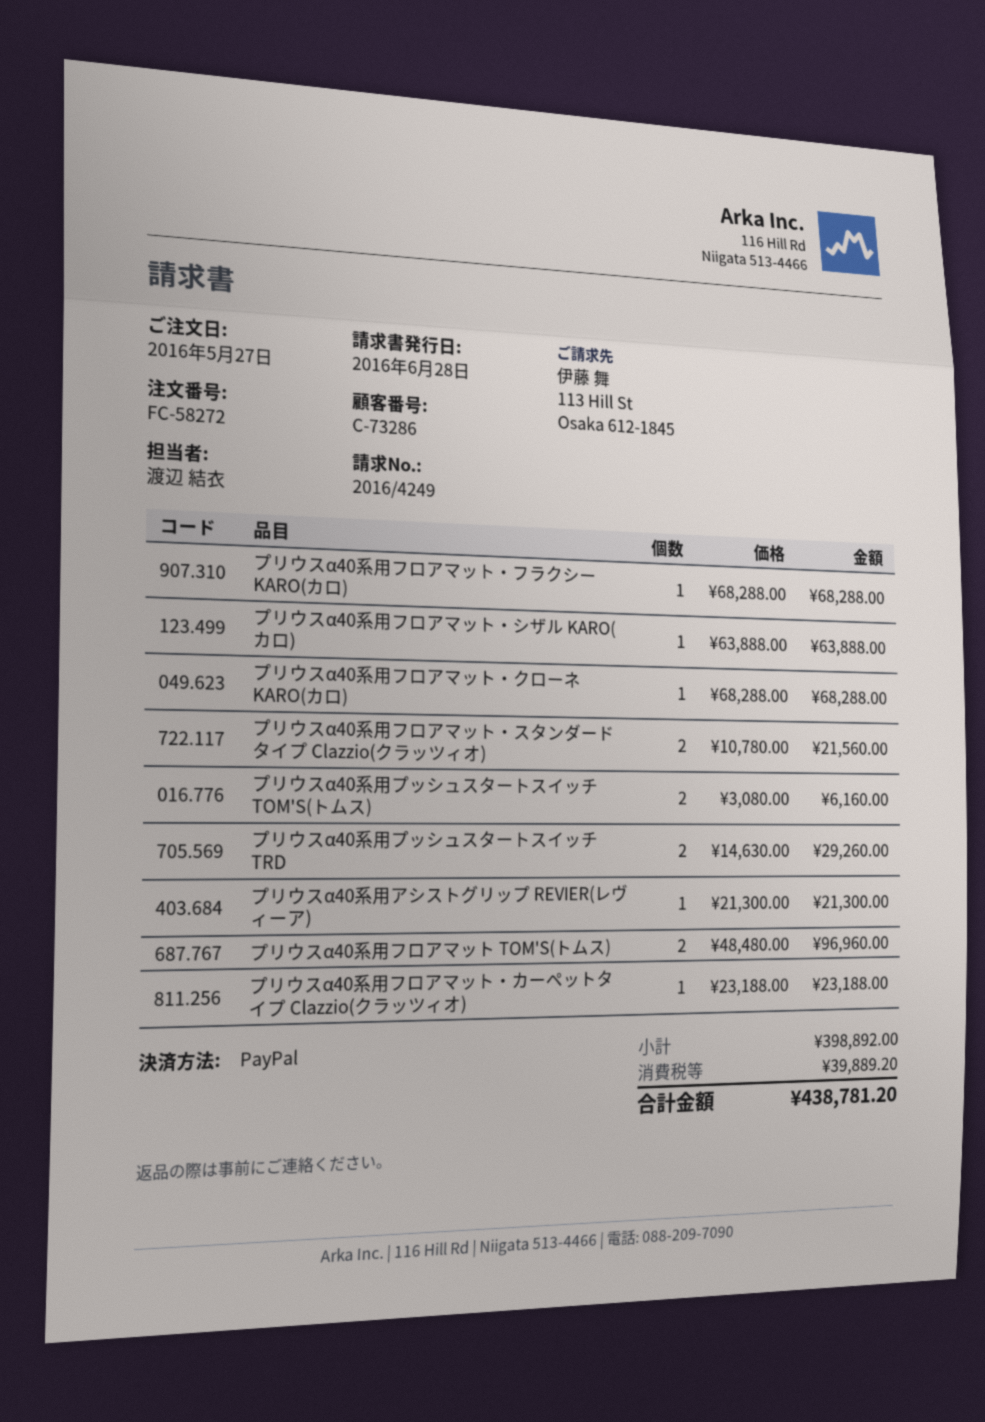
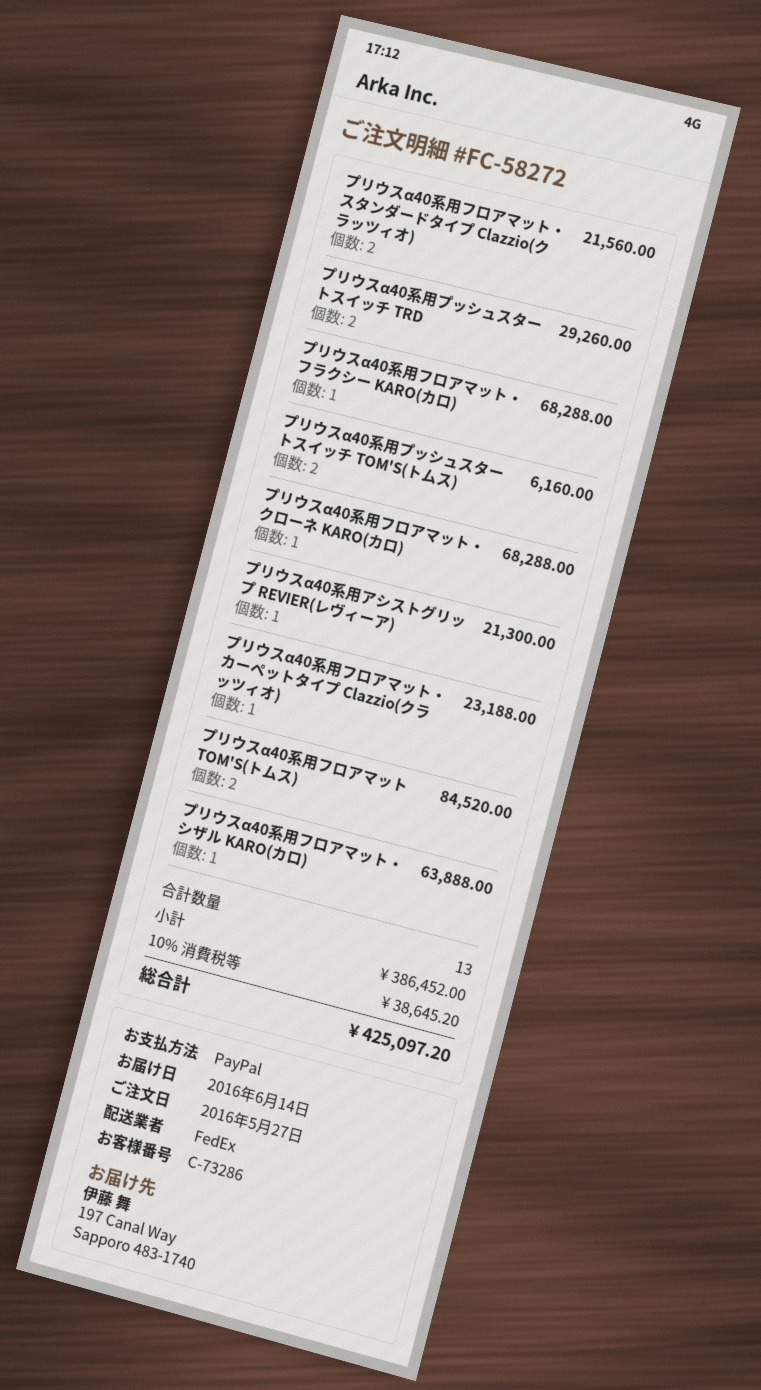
プリウスα40系用フロアマット TOM'S(トムス): 2 for 96960.00 -> 2 for 84520.00
subtotal: 398892.00 -> 386452.00
tax: 39889.20 -> 38645.20
total: 438781.20 -> 425097.20

